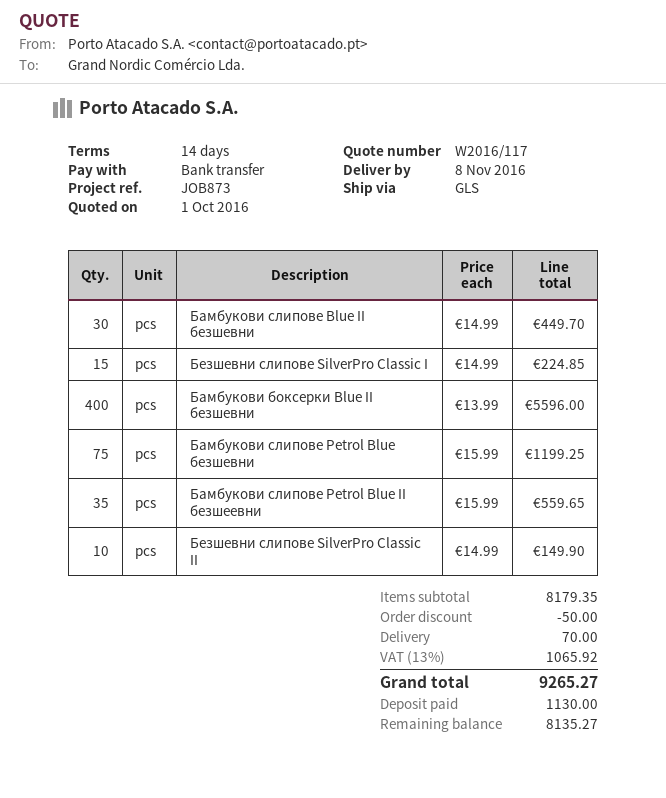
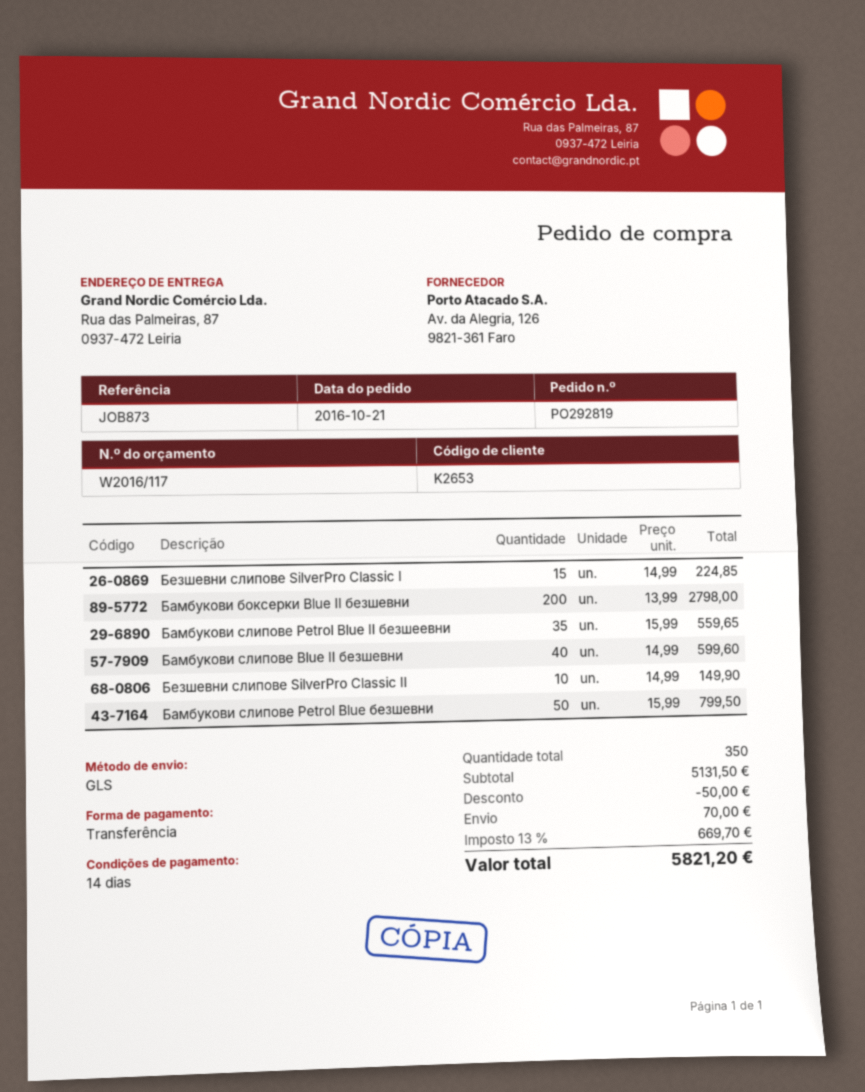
Бамбукови слипове Blue II безшевни: 30 x 14.99 = 449.70 -> 40 x 14.99 = 599.60
Бамбукови боксерки Blue II безшевни: 400 x 13.99 = 5596.00 -> 200 x 13.99 = 2798.00
Бамбукови слипове Petrol Blue безшевни: 75 x 15.99 = 1199.25 -> 50 x 15.99 = 799.50
subtotal: 8179.35 -> 5131.50
tax: 13% = 1065.92 -> 13% = 669.70
total: 9265.27 -> 5821.20

